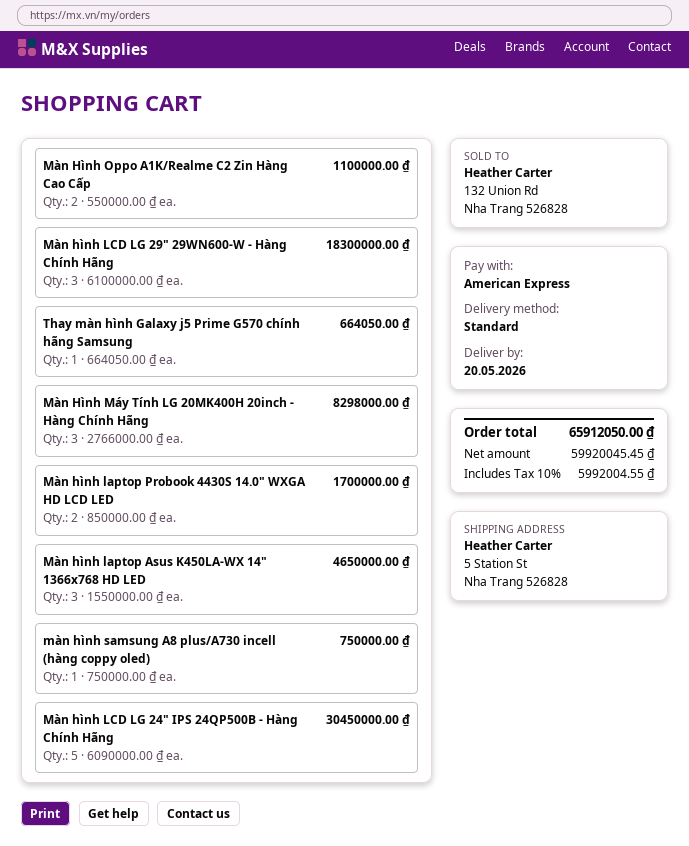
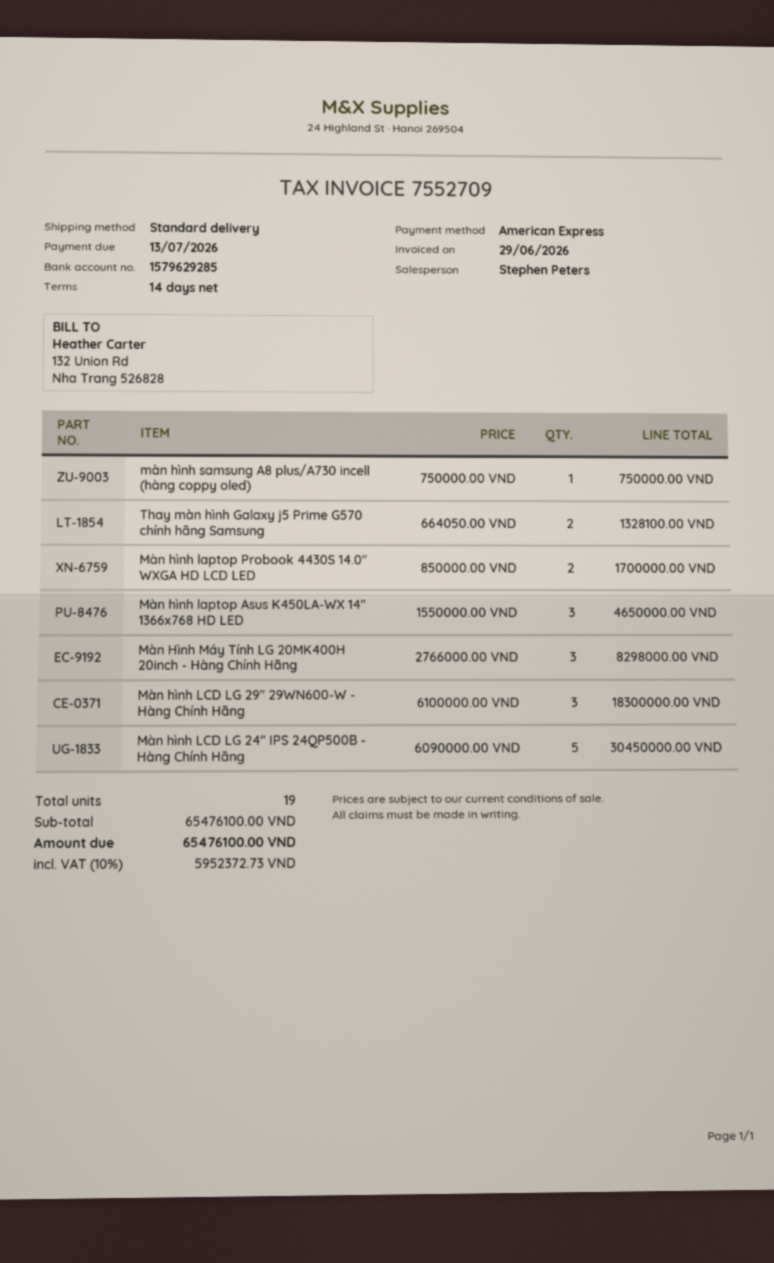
Màn Hình Oppo A1K/Realme C2 Zin Hàng Cao Cấp: 2 x 550000.00 = 1100000.00 -> none
Thay màn hình Galaxy j5 Prime G570 chính hãng Samsung: 1 x 664050.00 = 664050.00 -> 2 x 664050.00 = 1328100.00
tax: 10% = 5992004.55 -> 10% = 5952372.73
total: 65912050.00 -> 65476100.00

